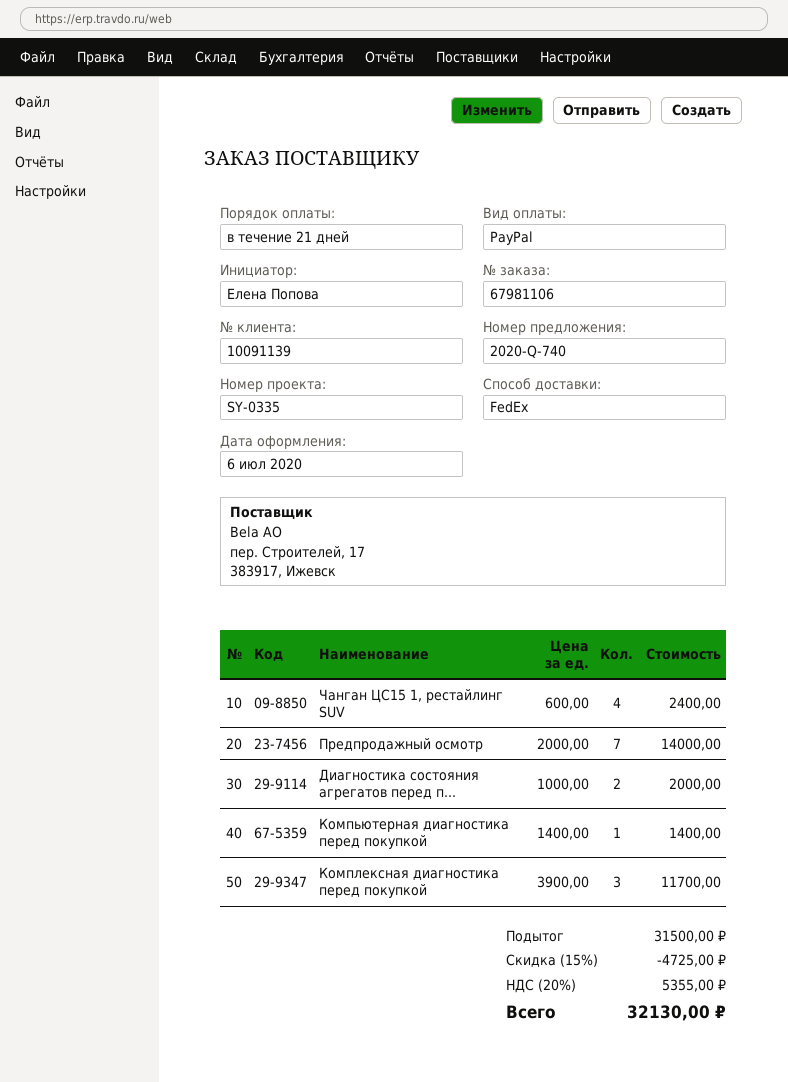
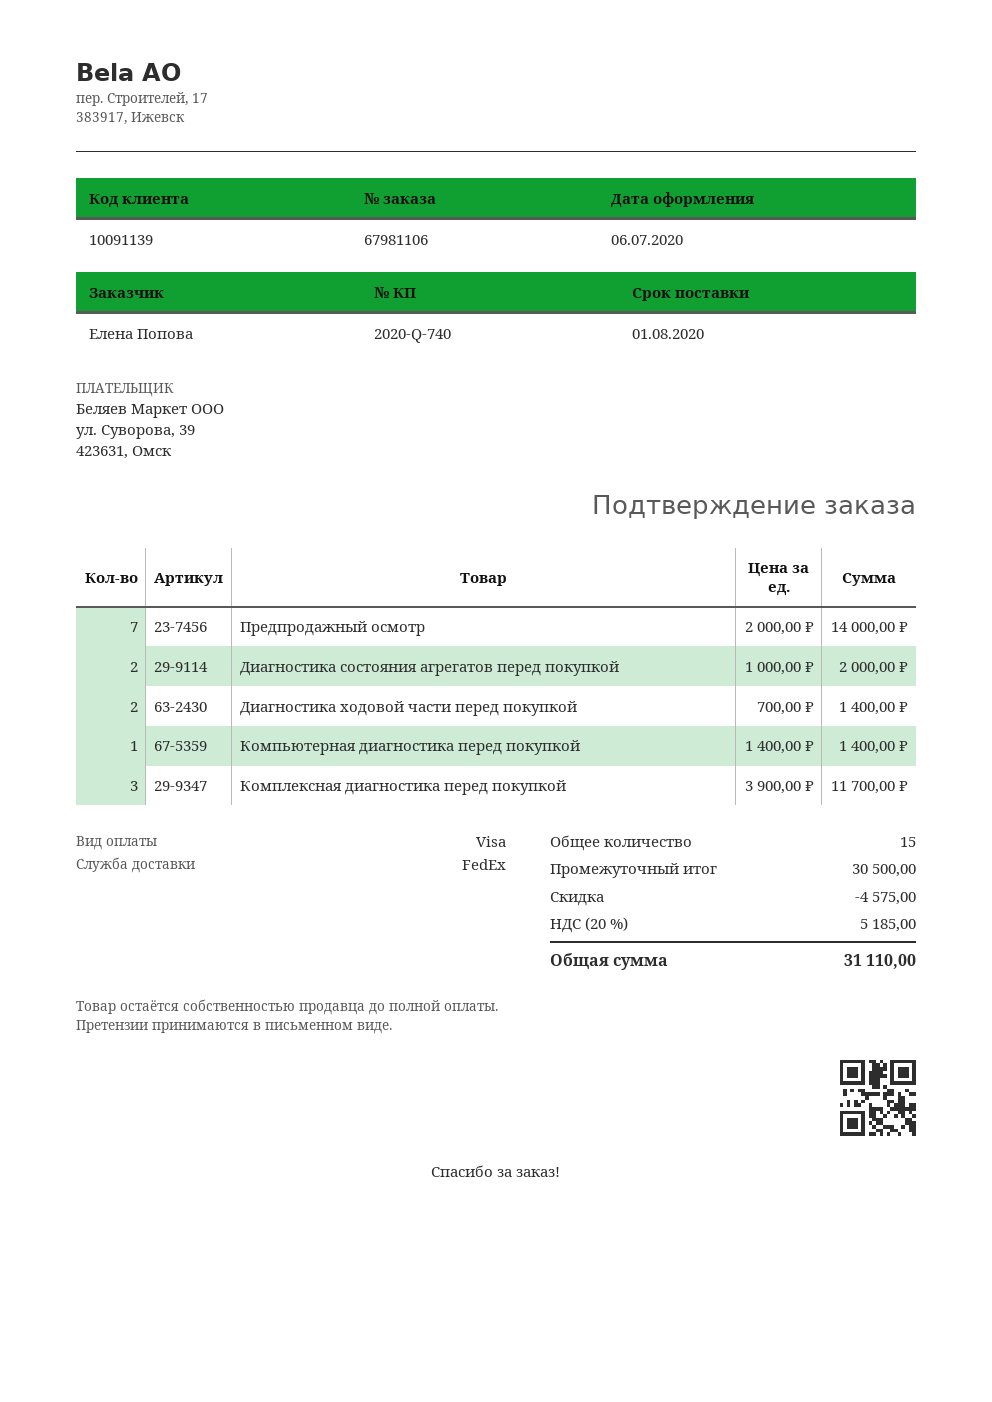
payment method: PayPal -> Visa
Чанган ЦС15 1, рестайлинг SUV: 4 x 600.00 = 2400.00 -> none
Диагностика ходовой части перед покупкой: none -> 2 x 700.00 = 1400.00
subtotal: 31500.00 -> 30500.00
discount: 4725.00 -> 4575.00
tax: 20% = 5355.00 -> 20% = 5185.00
total: 32130.00 -> 31110.00

